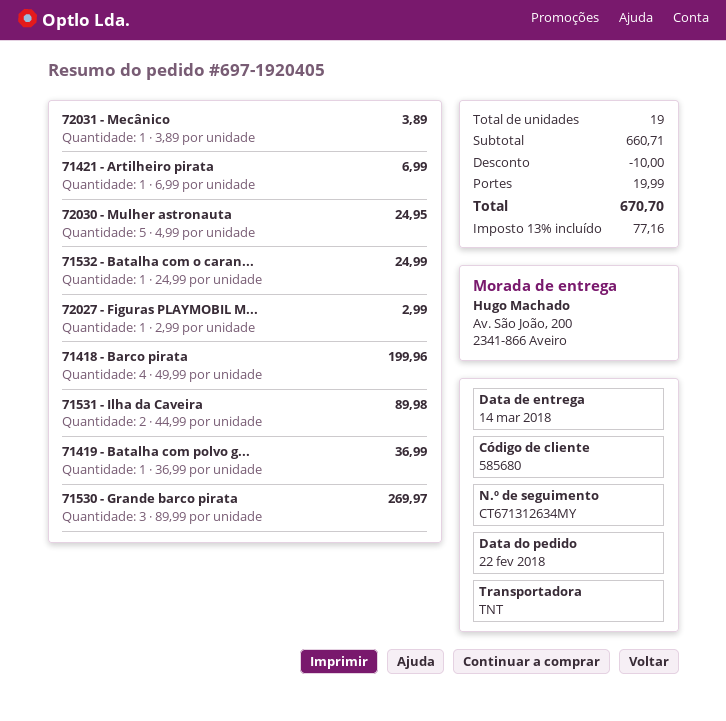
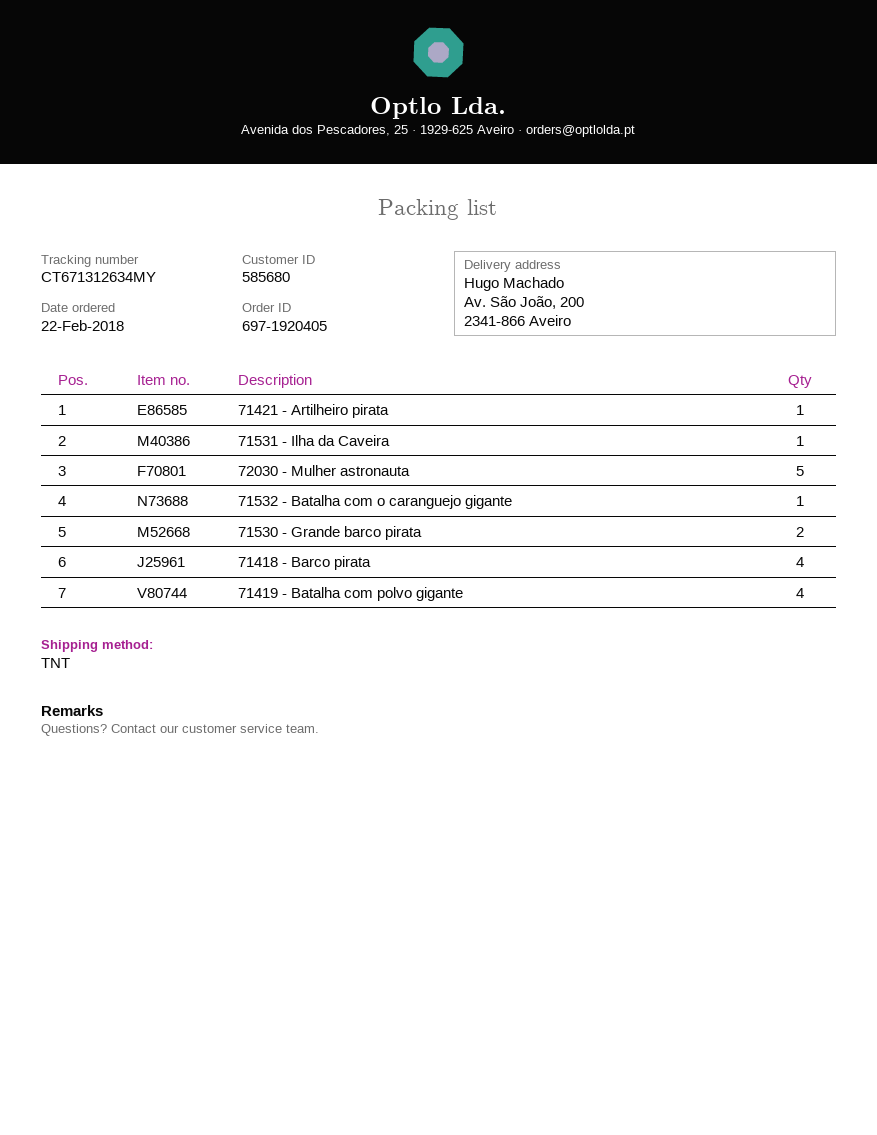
72031 - Mecânico: 1 -> none
72027 - Figuras PLAYMOBIL M...: 1 -> none
71531 - Ilha da Caveira: 2 -> 1
71419 - Batalha com polvo g...: 1 -> 4
71530 - Grande barco pirata: 3 -> 2

